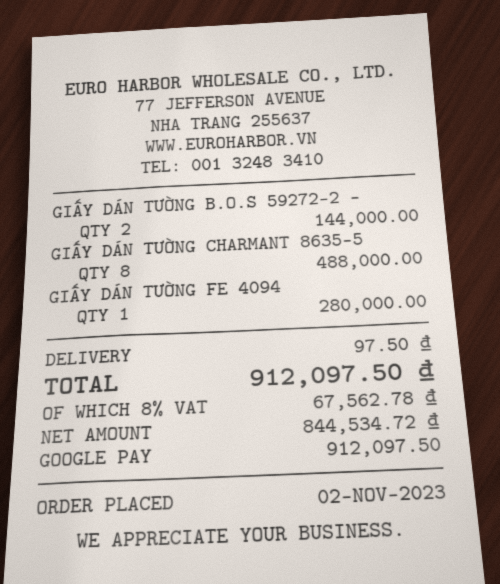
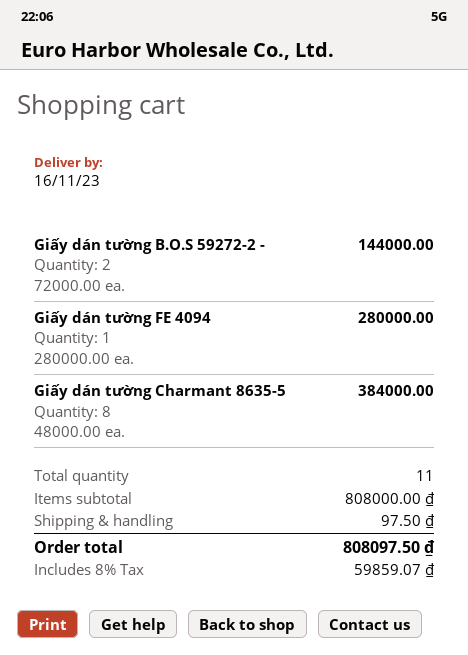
GIẤY DÁN TƯỜNG CHARMANT 8635-5: 8 for 488000.00 -> 8 for 384000.00
tax: 8% = 67562.78 -> 8% = 59859.07
total: 912097.50 -> 808097.50

